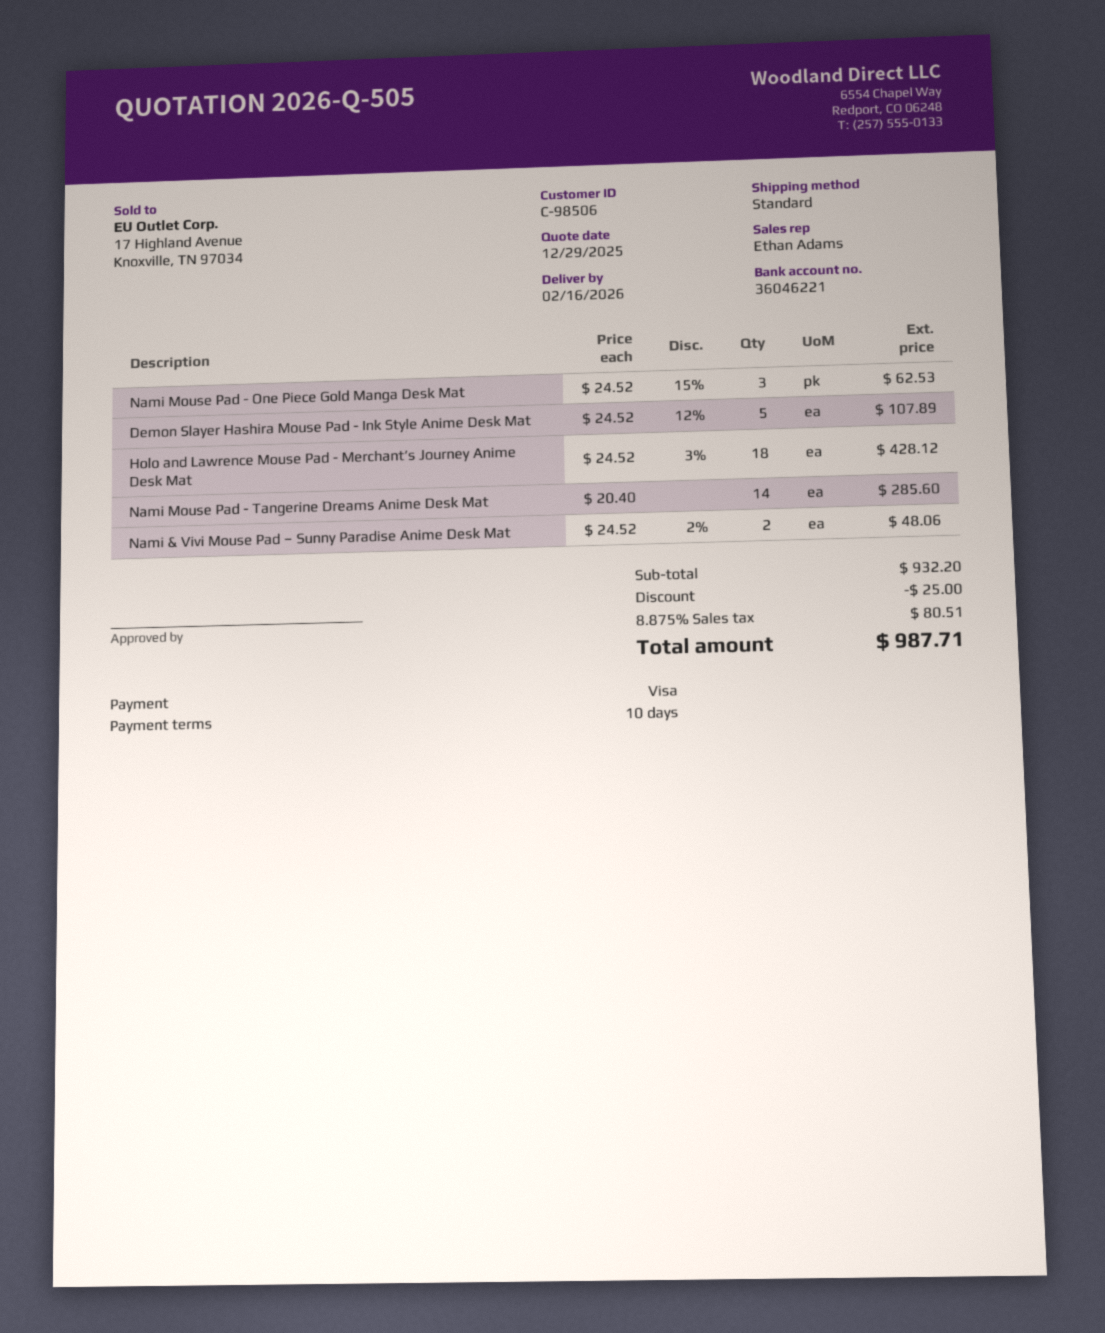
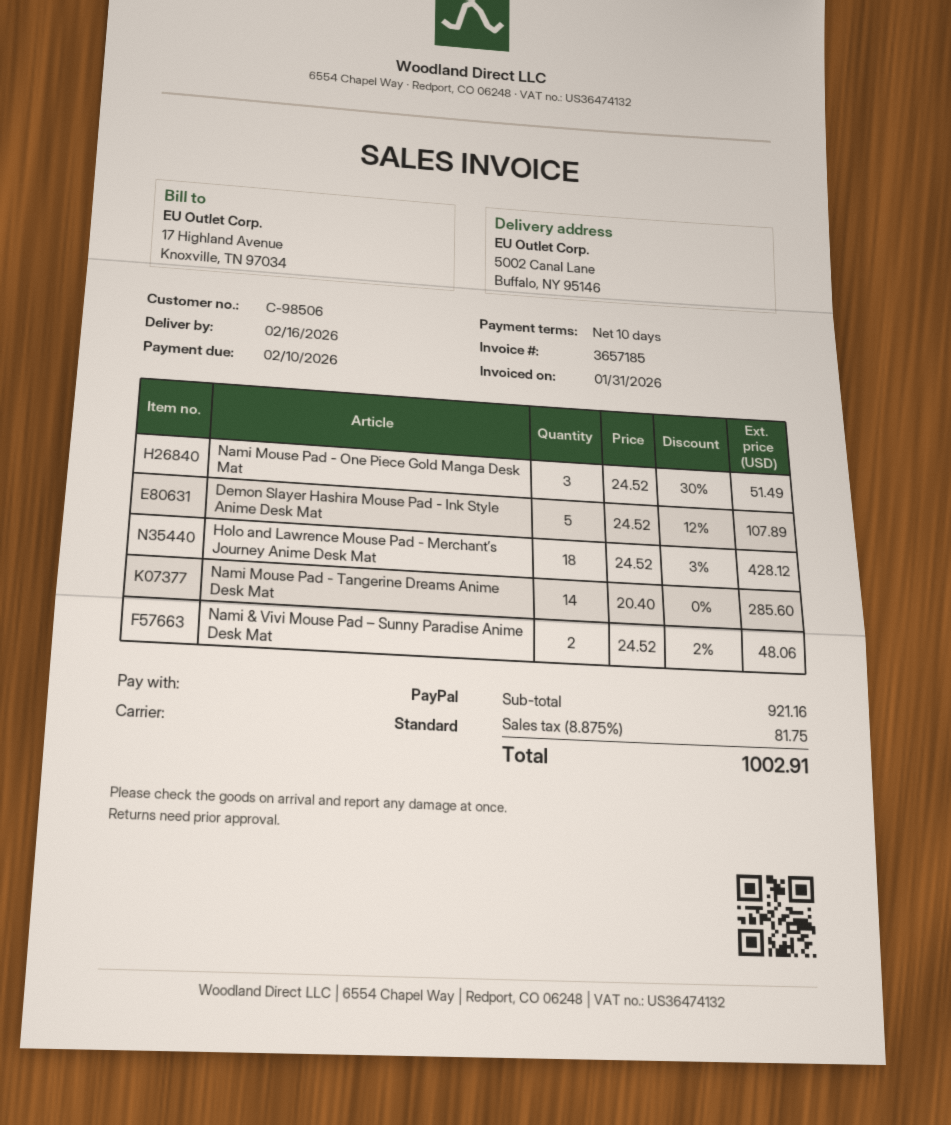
payment method: Visa -> PayPal
Nami Mouse Pad - One Piece Gold Manga Desk Mat: 3 x 24.52 - 15% = 62.53 -> 3 x 24.52 - 30% = 51.49
subtotal: 932.20 -> 921.16
discount: 25.00 -> none
tax: 8.875% = 80.51 -> 8.875% = 81.75
total: 987.71 -> 1002.91

